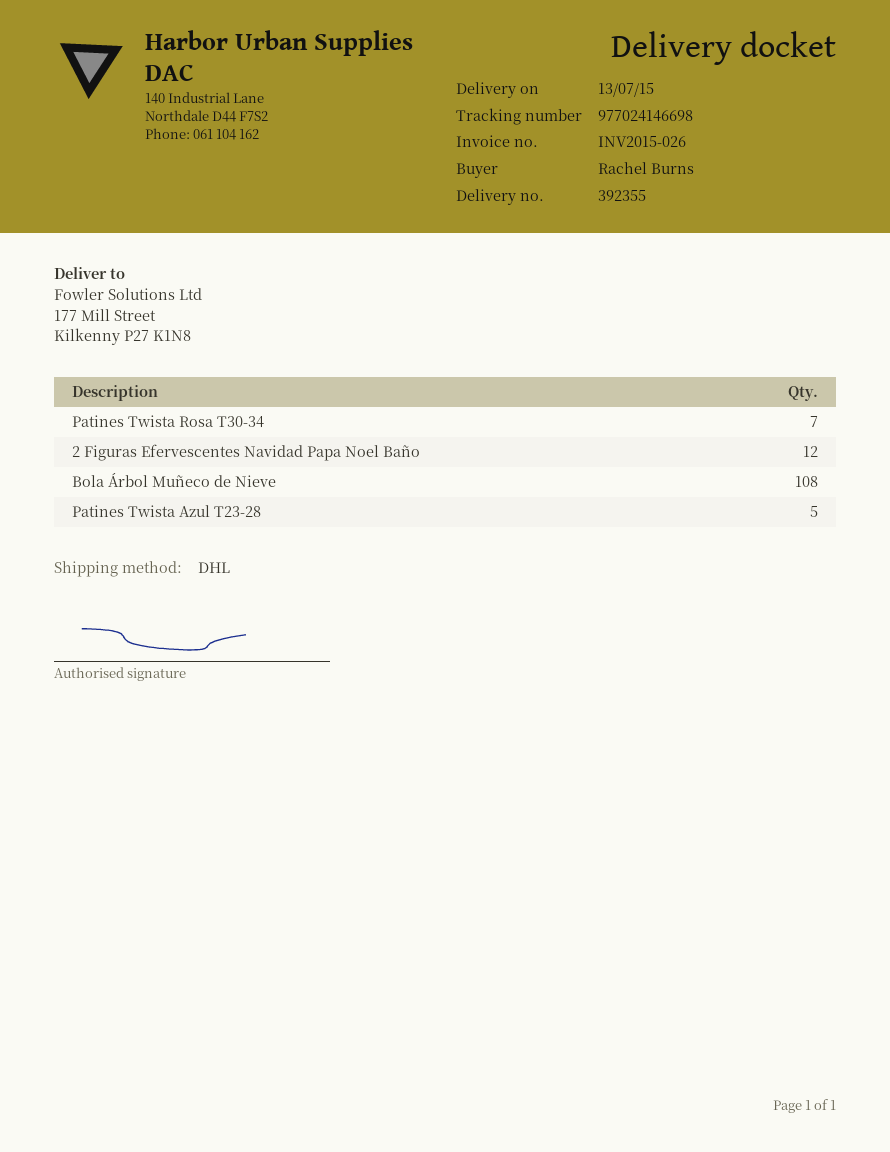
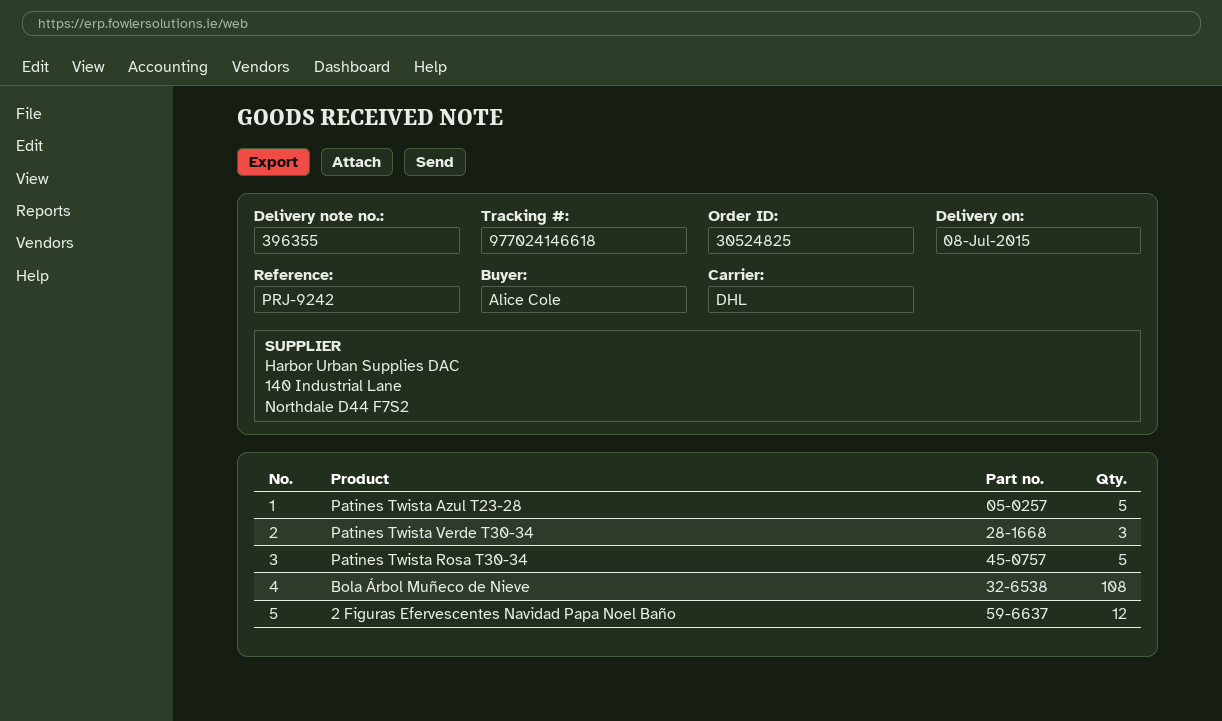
delivery note number: 392355 -> 396355
delivery date: 2015-07-13 -> 2015-07-08
ordered by: Rachel Burns -> Alice Cole
tracking number: 977024146698 -> 977024146618
Patines Twista Rosa T30-34: 7 -> 5
Patines Twista Verde T30-34: none -> 3

